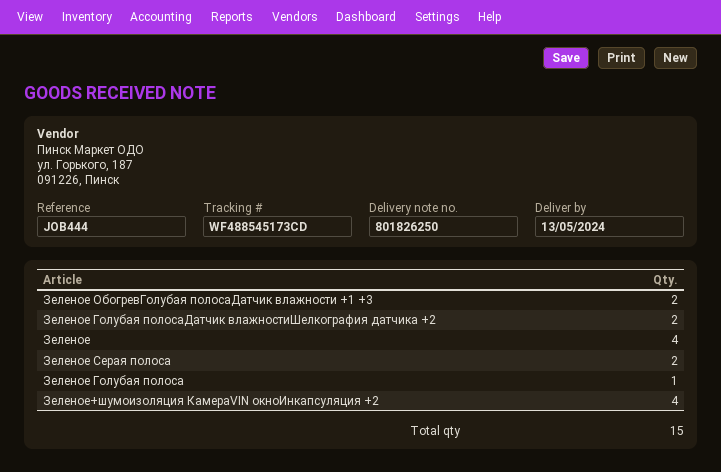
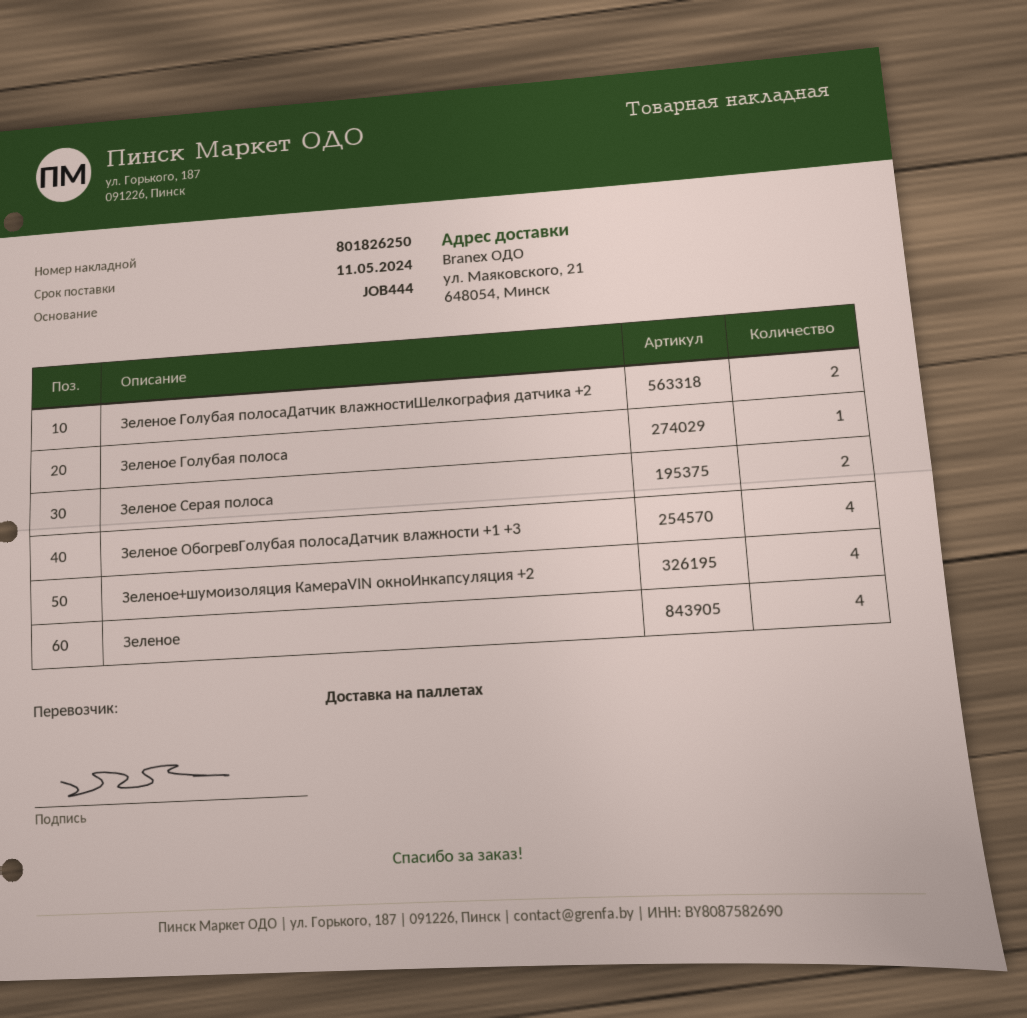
delivery date: 2024-05-13 -> 2024-05-11
Зеленое ОбогревГолубая полосаДатчик влажности +1 +3: 2 -> 4

